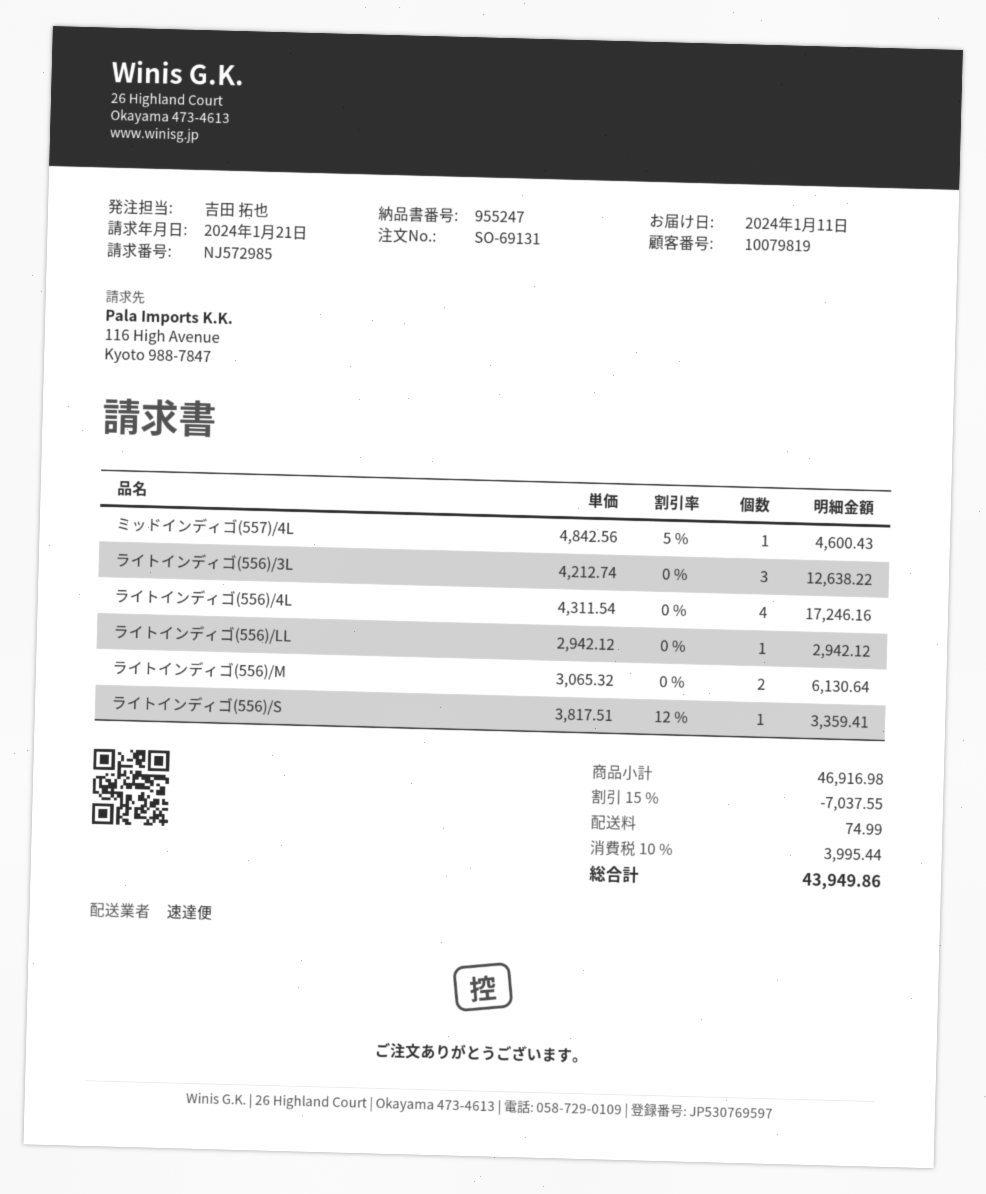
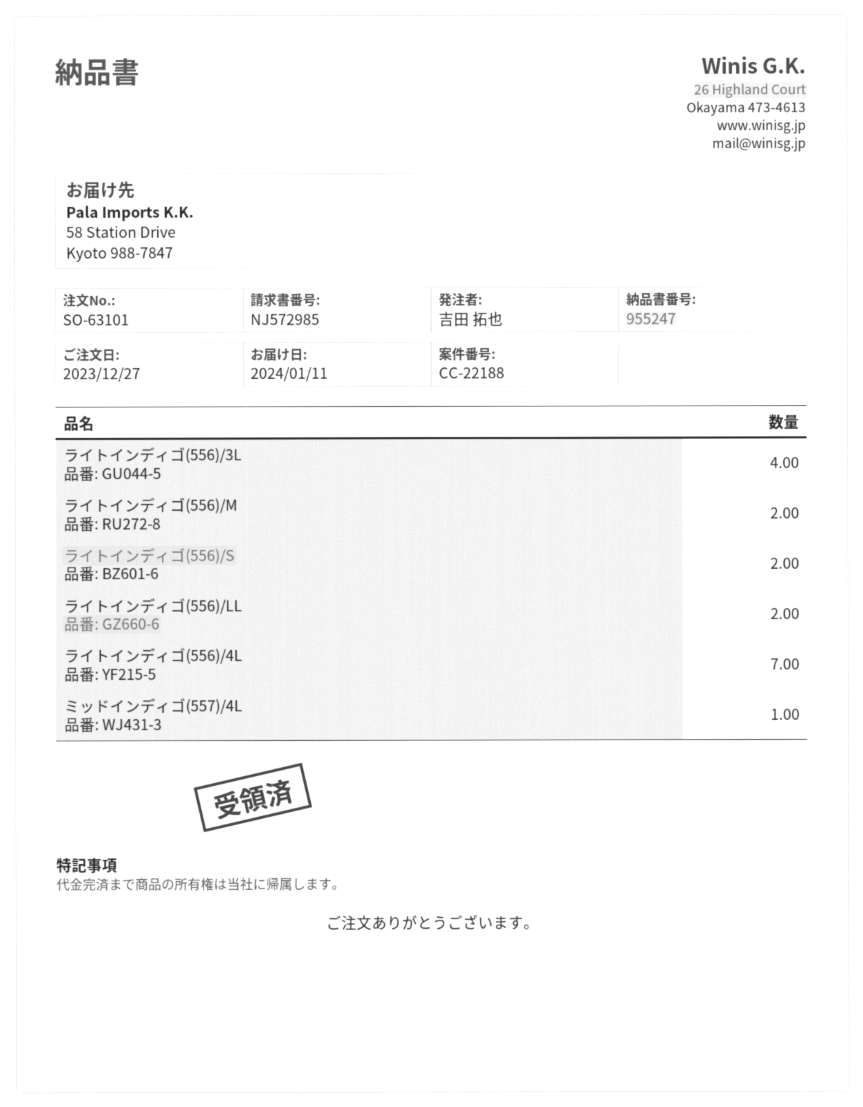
order number: SO-69131 -> SO-63101
ライトインディゴ(556)/3L: 3 -> 4
ライトインディゴ(556)/4L: 4 -> 7
ライトインディゴ(556)/LL: 1 -> 2
ライトインディゴ(556)/S: 1 -> 2

